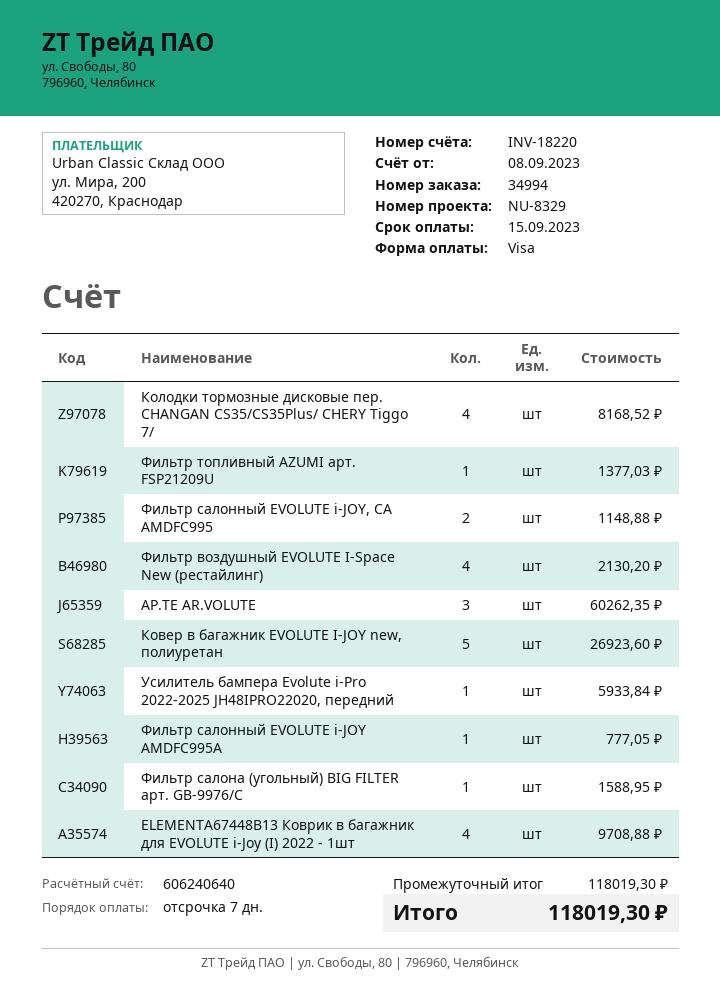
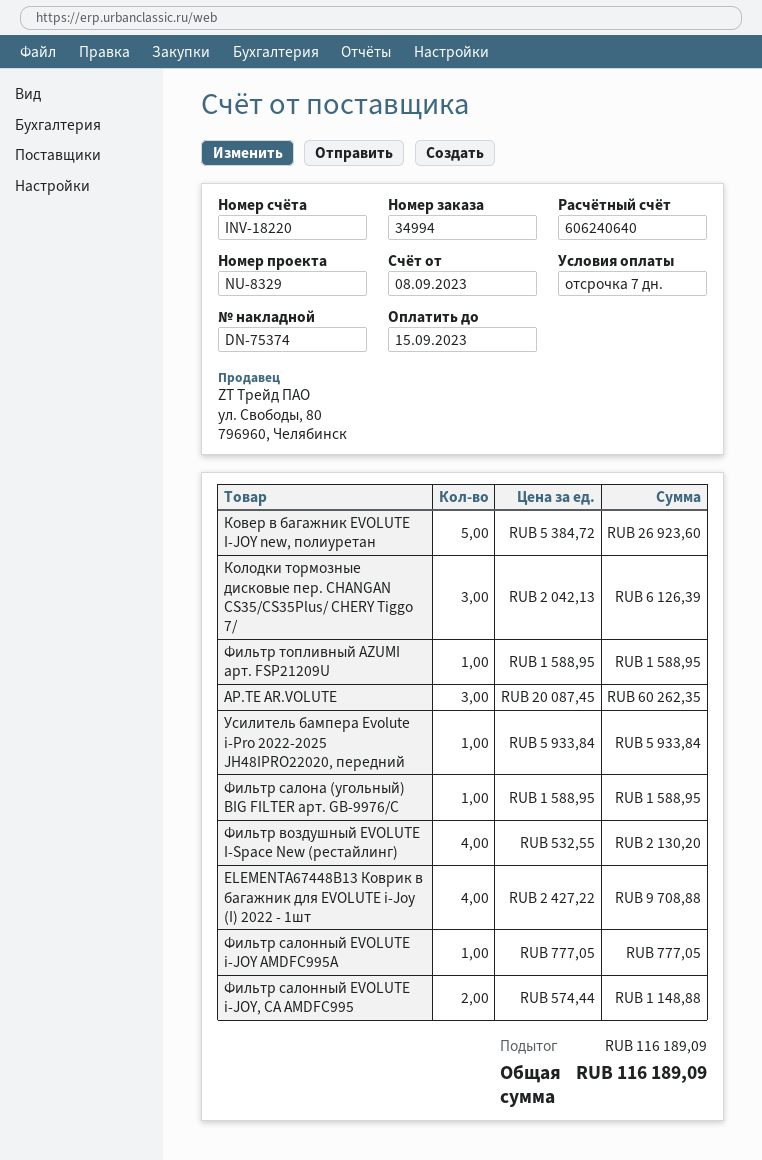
Колодки тормозные дисковые пер. CHANGAN CS35/CS35Plus/ CHERY Tiggo 7/: 4 for 8168.52 -> 3 for 6126.39
Фильтр топливный AZUMI арт. FSP21209U: 1 for 1377.03 -> 1 for 1588.95
subtotal: 118019.30 -> 116189.09
total: 118019.30 -> 116189.09

